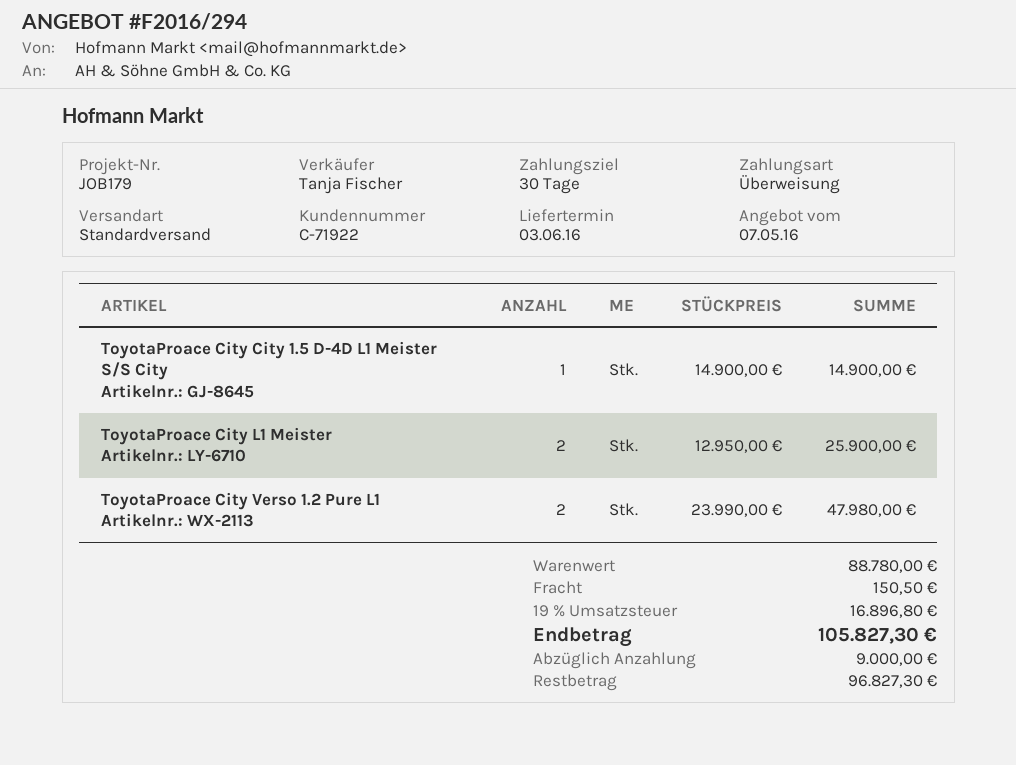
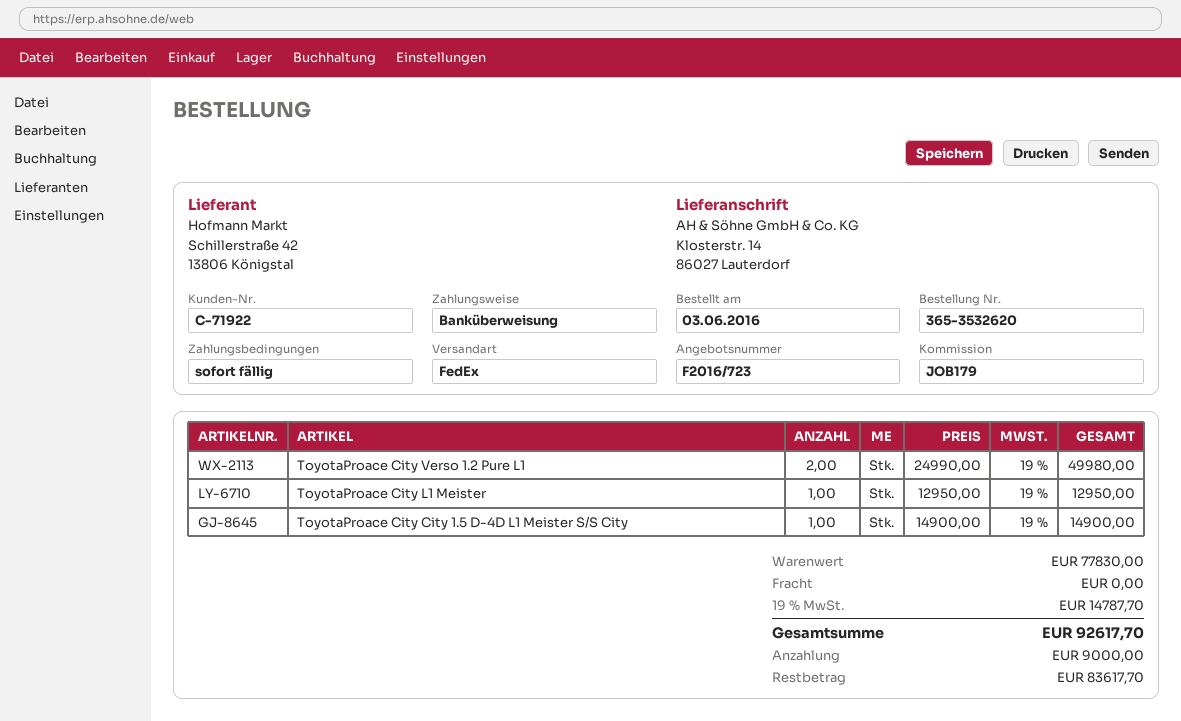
quote number: F2016/294 -> F2016/723
payment terms: 30 days -> on receipt
shipping method: standard -> FedEx
ToyotaProace City L1 Meister: 2 x 12950.00 = 25900.00 -> 1 x 12950.00 = 12950.00
ToyotaProace City Verso 1.2 Pure L1: 2 x 23990.00 = 47980.00 -> 2 x 24990.00 = 49980.00
subtotal: 88780.00 -> 77830.00
shipping: 150.50 -> 0.00
tax: 19% = 16896.80 -> 19% = 14787.70
total: 105827.30 -> 92617.70
balance: 96827.30 -> 83617.70

